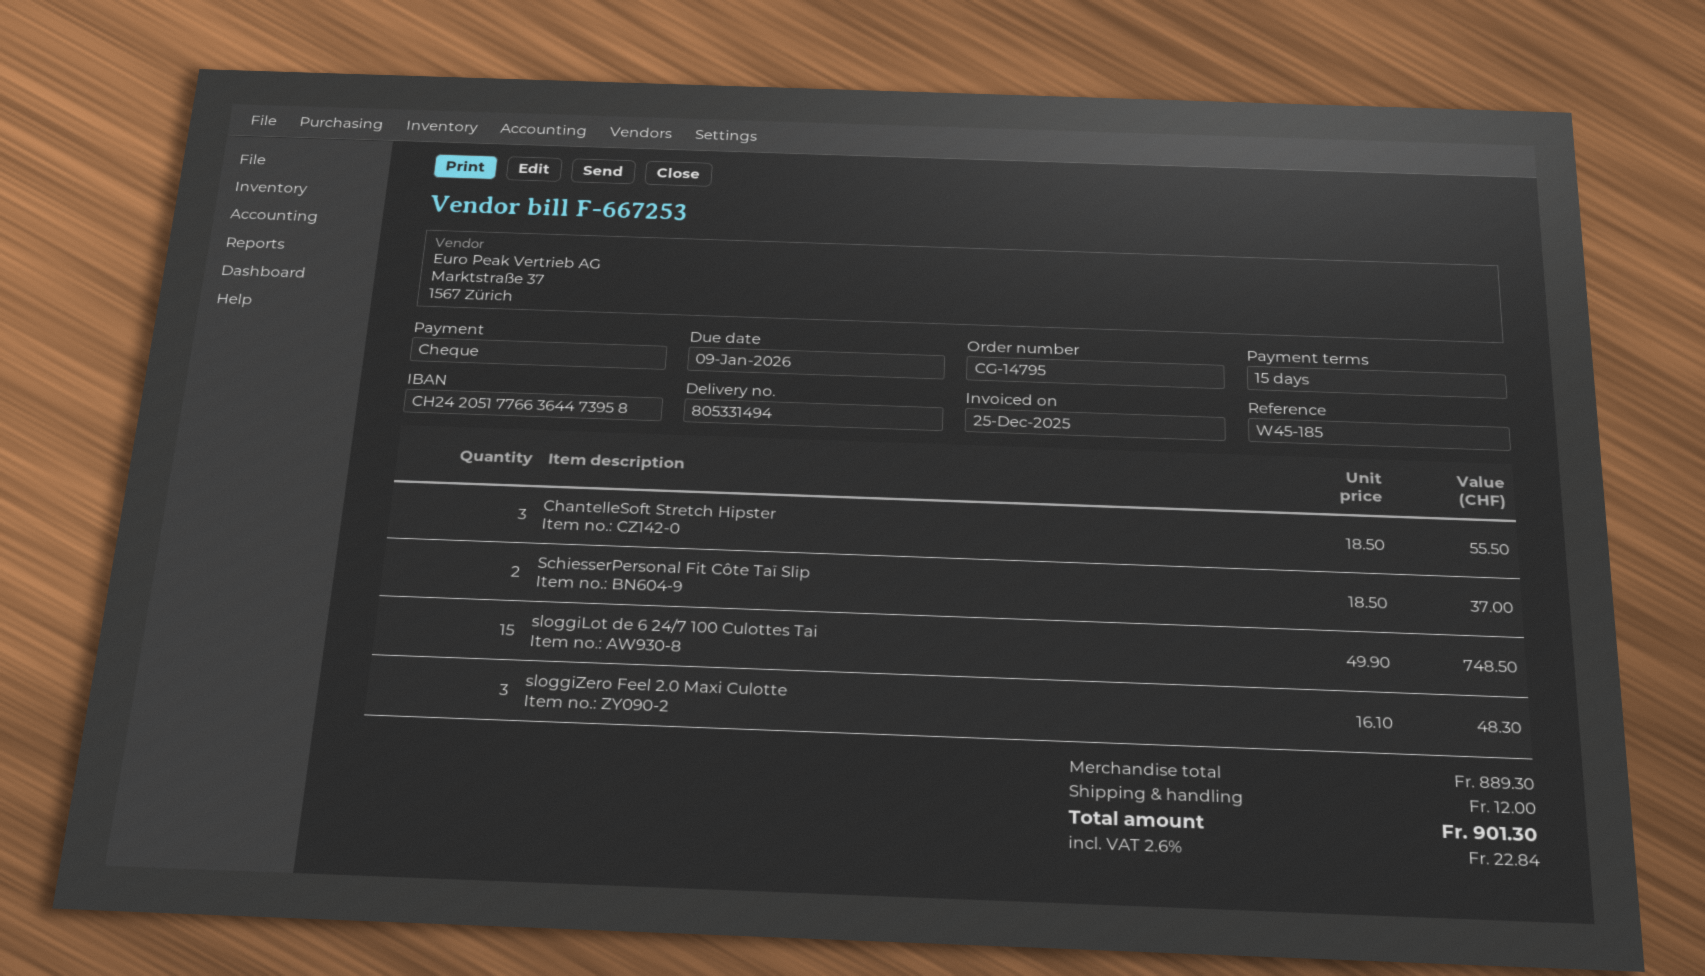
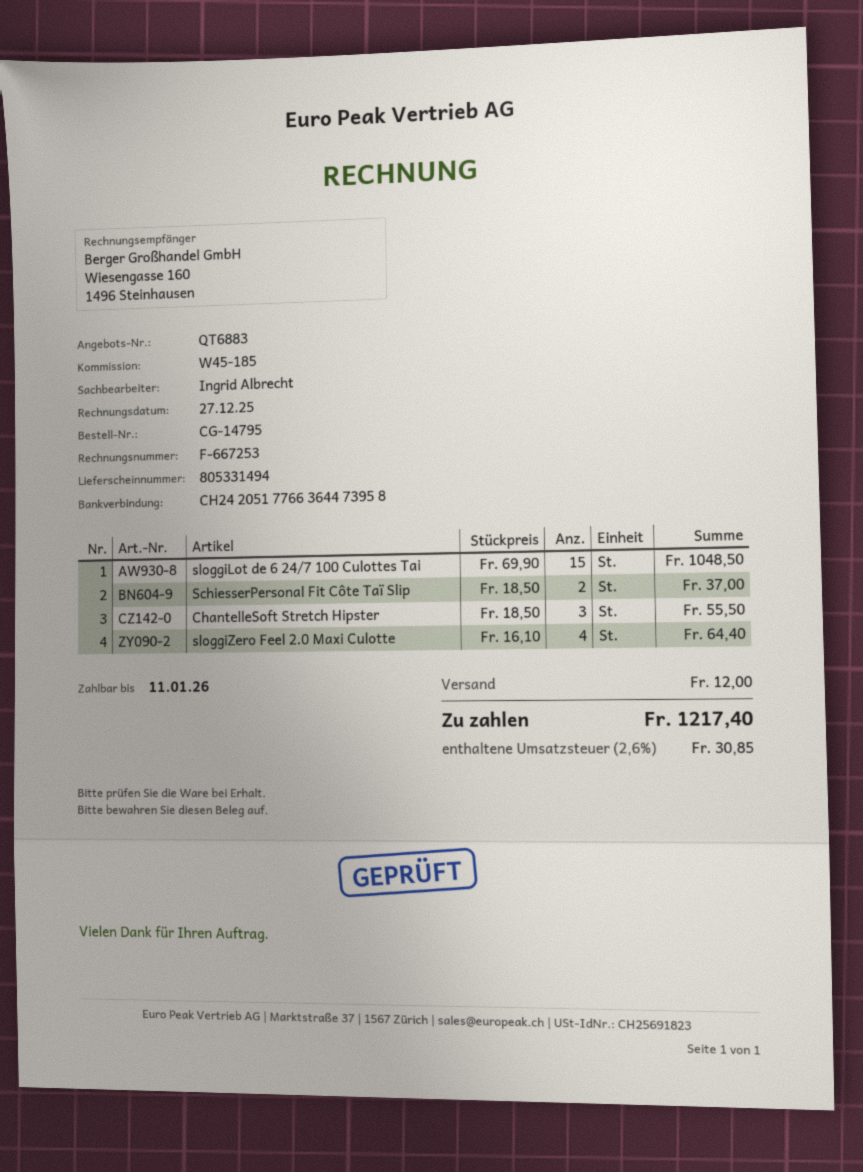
invoice date: 2025-12-25 -> 2025-12-27
due date: 2026-01-09 -> 2026-01-11
sloggiLot de 6 24/7 100 Culottes Tai: 15 x 49.90 = 748.50 -> 15 x 69.90 = 1048.50
sloggiZero Feel 2.0 Maxi Culotte: 3 x 16.10 = 48.30 -> 4 x 16.10 = 64.40
tax: 2.6% = 22.84 -> 2.6% = 30.85
total: 901.30 -> 1217.40

